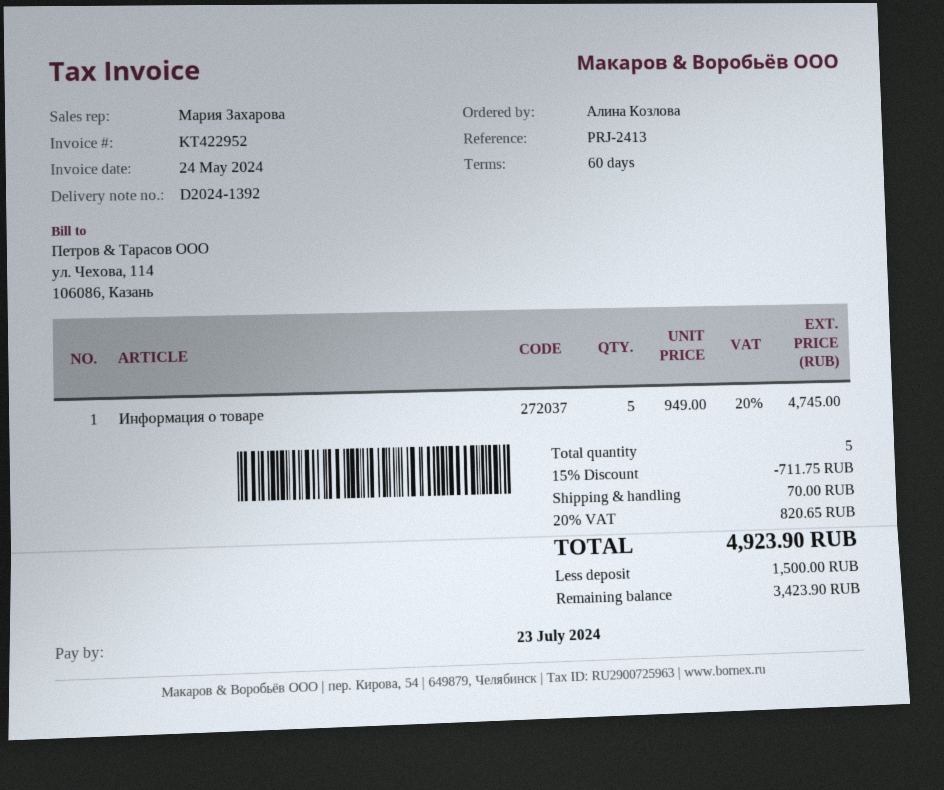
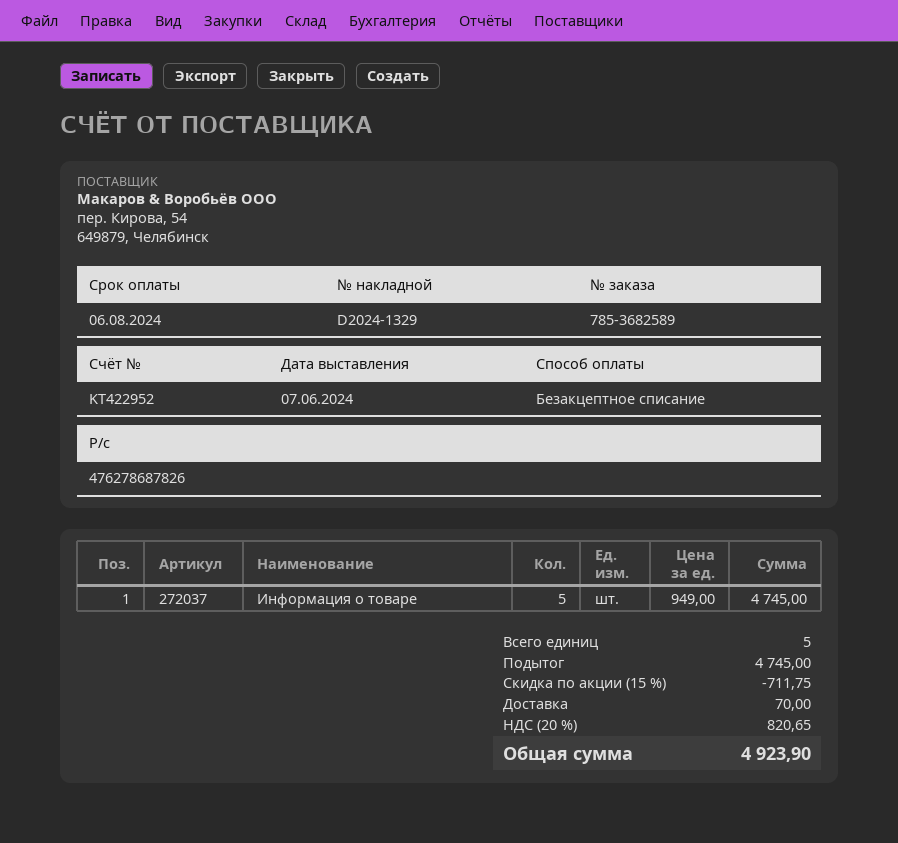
delivery note number: D2024-1392 -> D2024-1329
invoice date: 2024-05-24 -> 2024-06-07
due date: 2024-07-23 -> 2024-08-06

